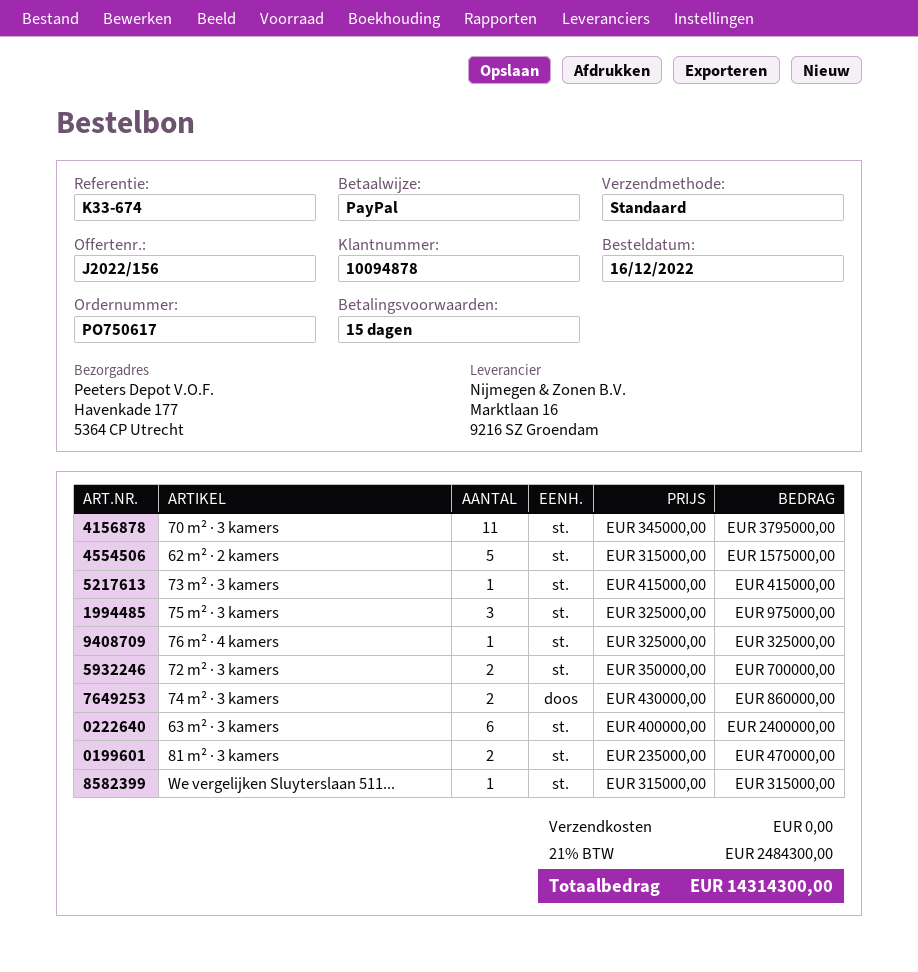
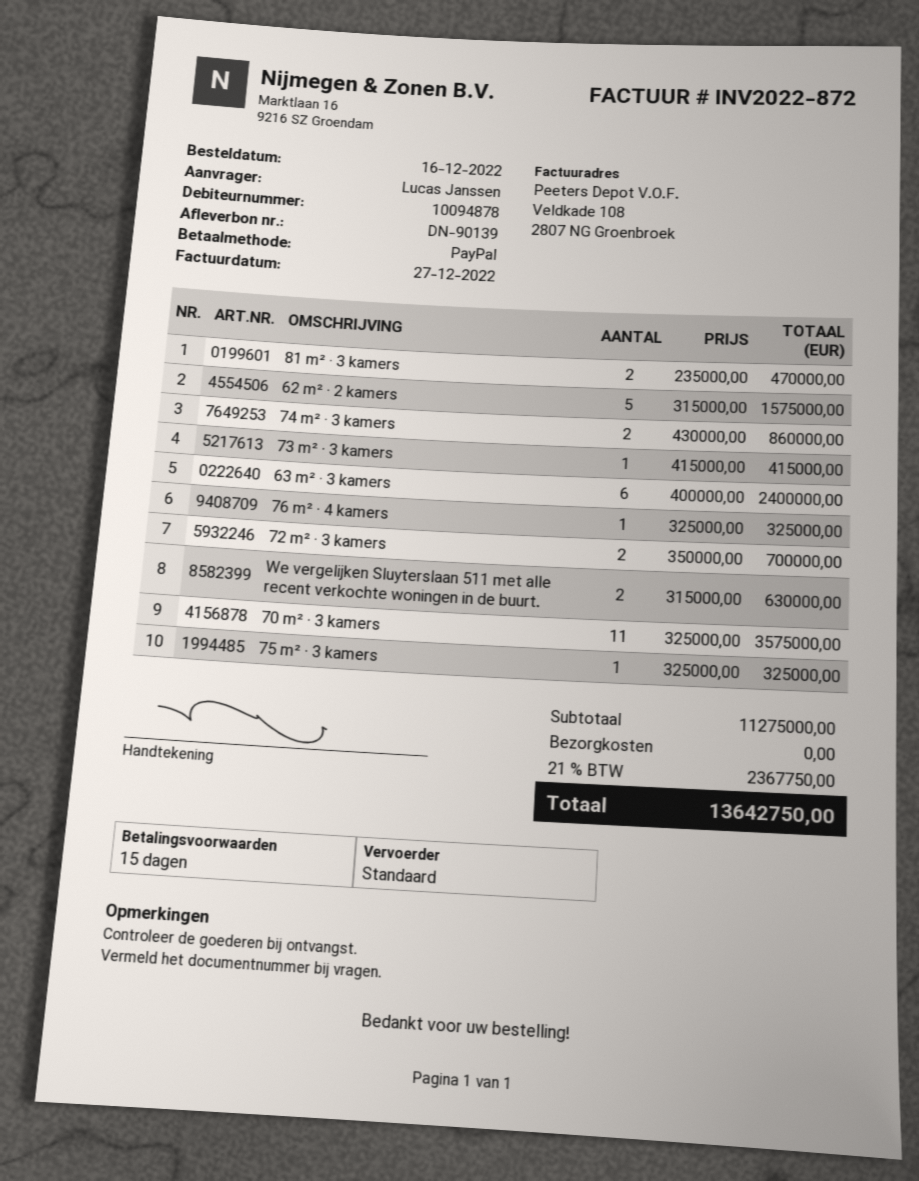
70 m² · 3 kamers: 11 x 345000.00 = 3795000.00 -> 11 x 325000.00 = 3575000.00
75 m² · 3 kamers: 3 x 325000.00 = 975000.00 -> 1 x 325000.00 = 325000.00
We vergelijken Sluyterslaan 511...: 1 x 315000.00 = 315000.00 -> 2 x 315000.00 = 630000.00
tax: 21% = 2484300.00 -> 21% = 2367750.00
total: 14314300.00 -> 13642750.00

